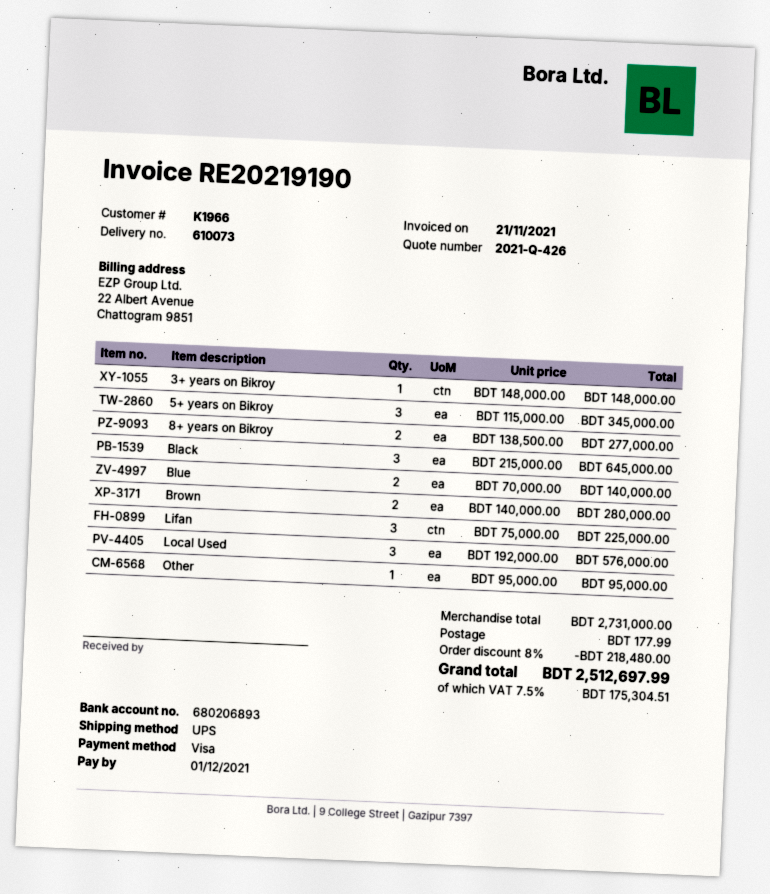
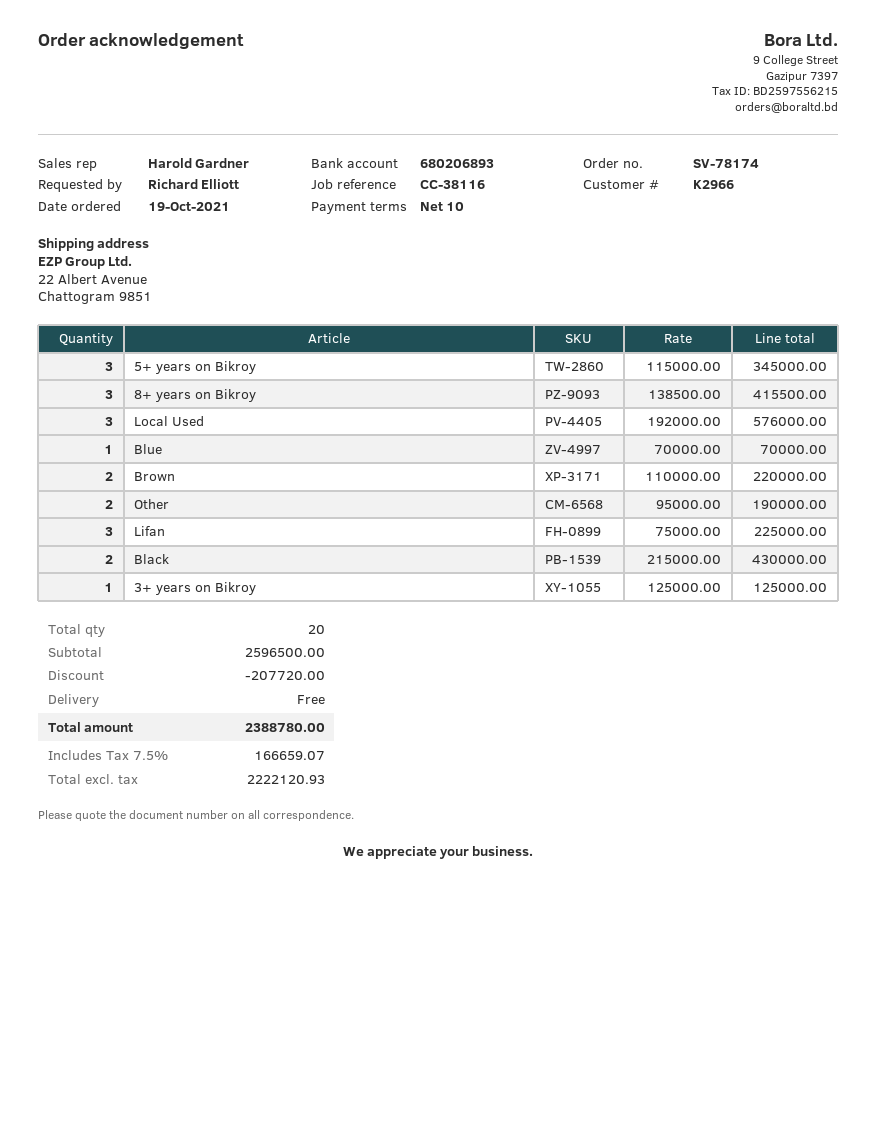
customer number: K1966 -> K2966
3+ years on Bikroy: 1 x 148000.00 = 148000.00 -> 1 x 125000.00 = 125000.00
8+ years on Bikroy: 2 x 138500.00 = 277000.00 -> 3 x 138500.00 = 415500.00
Black: 3 x 215000.00 = 645000.00 -> 2 x 215000.00 = 430000.00
Blue: 2 x 70000.00 = 140000.00 -> 1 x 70000.00 = 70000.00
Brown: 2 x 140000.00 = 280000.00 -> 2 x 110000.00 = 220000.00
Other: 1 x 95000.00 = 95000.00 -> 2 x 95000.00 = 190000.00
subtotal: 2731000.00 -> 2596500.00
discount: 218480.00 -> 207720.00
shipping: 177.99 -> 0.00
tax: 7.5% = 175304.51 -> 7.5% = 166659.07
total: 2512697.99 -> 2388780.00

